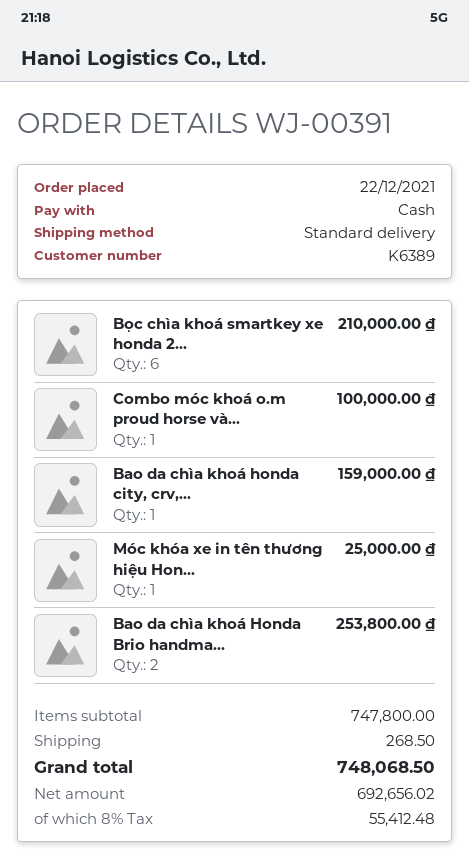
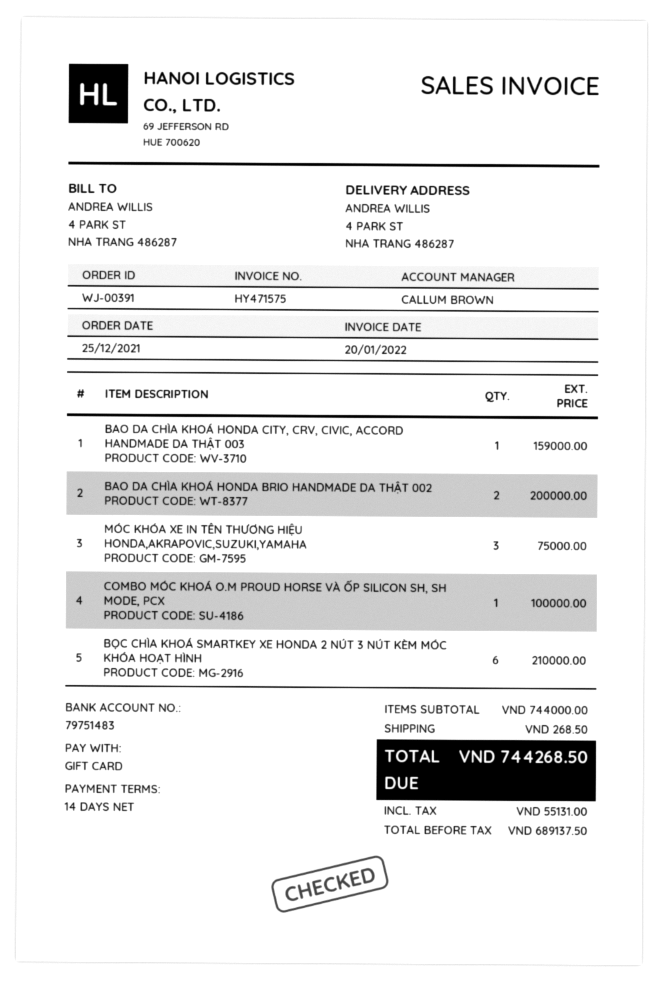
order date: 2021-12-22 -> 2021-12-25
payment method: cash -> gift card
Móc khóa xe in tên thương hiệu Hon...: 1 for 25000.00 -> 3 for 75000.00
Bao da chìa khoá Honda Brio handma...: 2 for 253800.00 -> 2 for 200000.00
subtotal: 747800.00 -> 744000.00
net: 692656.02 -> 689137.50
tax: 55412.48 -> 55131.00
total: 748068.50 -> 744268.50

